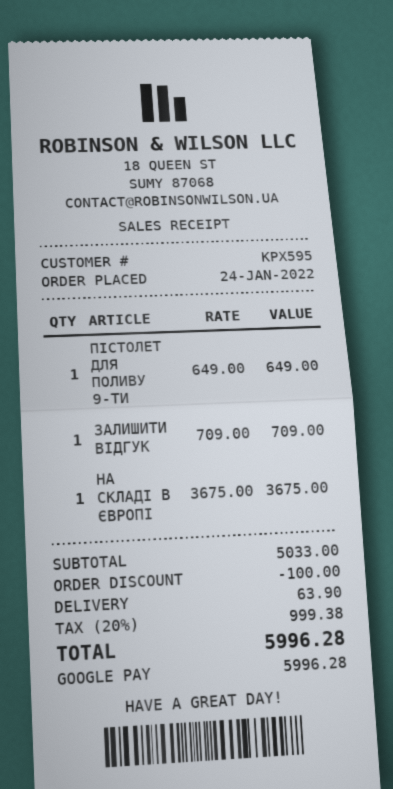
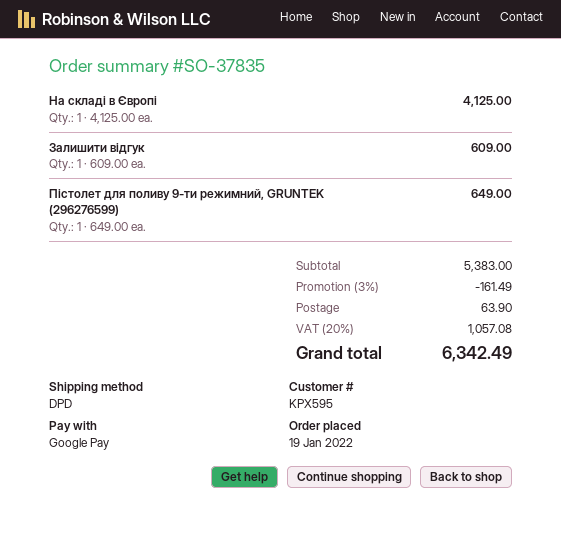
order date: 2022-01-24 -> 2022-01-19
ЗАЛИШИТИ ВІДГУК: 1 x 709.00 = 709.00 -> 1 x 609.00 = 609.00
НА СКЛАДІ В ЄВРОПІ: 1 x 3675.00 = 3675.00 -> 1 x 4125.00 = 4125.00
subtotal: 5033.00 -> 5383.00
discount: 100.00 -> 161.49
tax: 20% = 999.38 -> 20% = 1057.08
total: 5996.28 -> 6342.49

